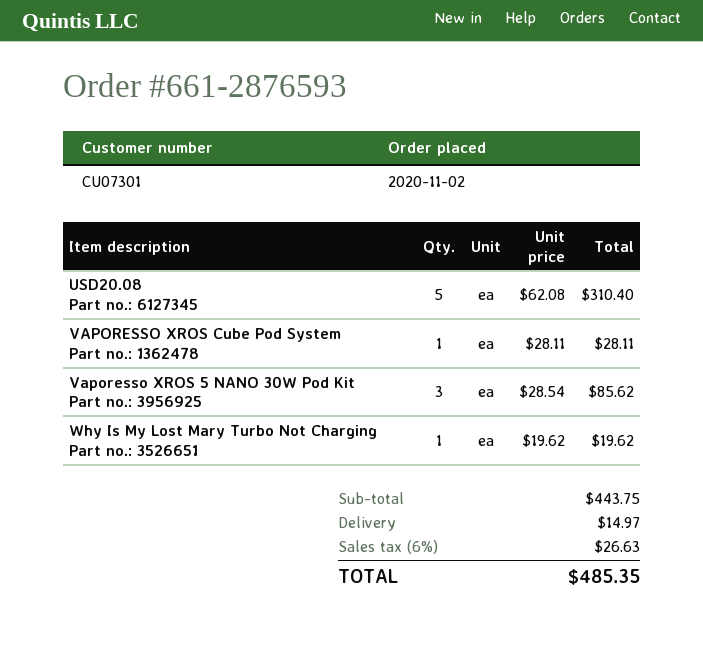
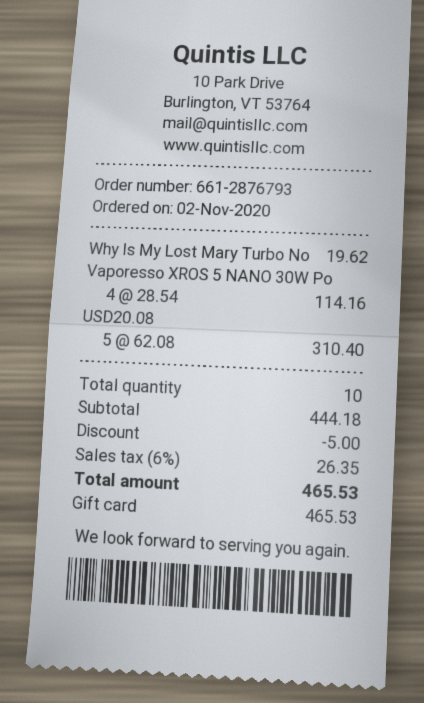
order number: 661-2876593 -> 661-2876793
VAPORESSO XROS Cube Pod System: 1 x 28.11 = 28.11 -> none
Vaporesso XROS 5 NANO 30W Pod Kit: 3 x 28.54 = 85.62 -> 4 x 28.54 = 114.16
subtotal: 443.75 -> 444.18
discount: none -> 5.00
shipping: 14.97 -> none
tax: 6% = 26.63 -> 6% = 26.35
total: 485.35 -> 465.53

